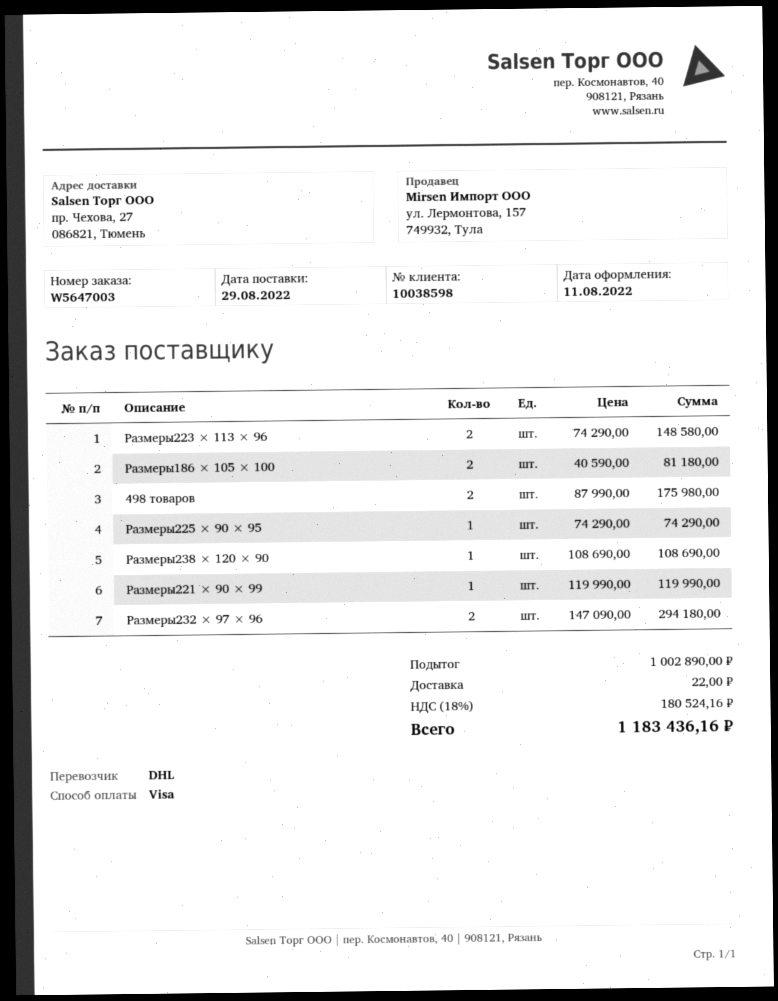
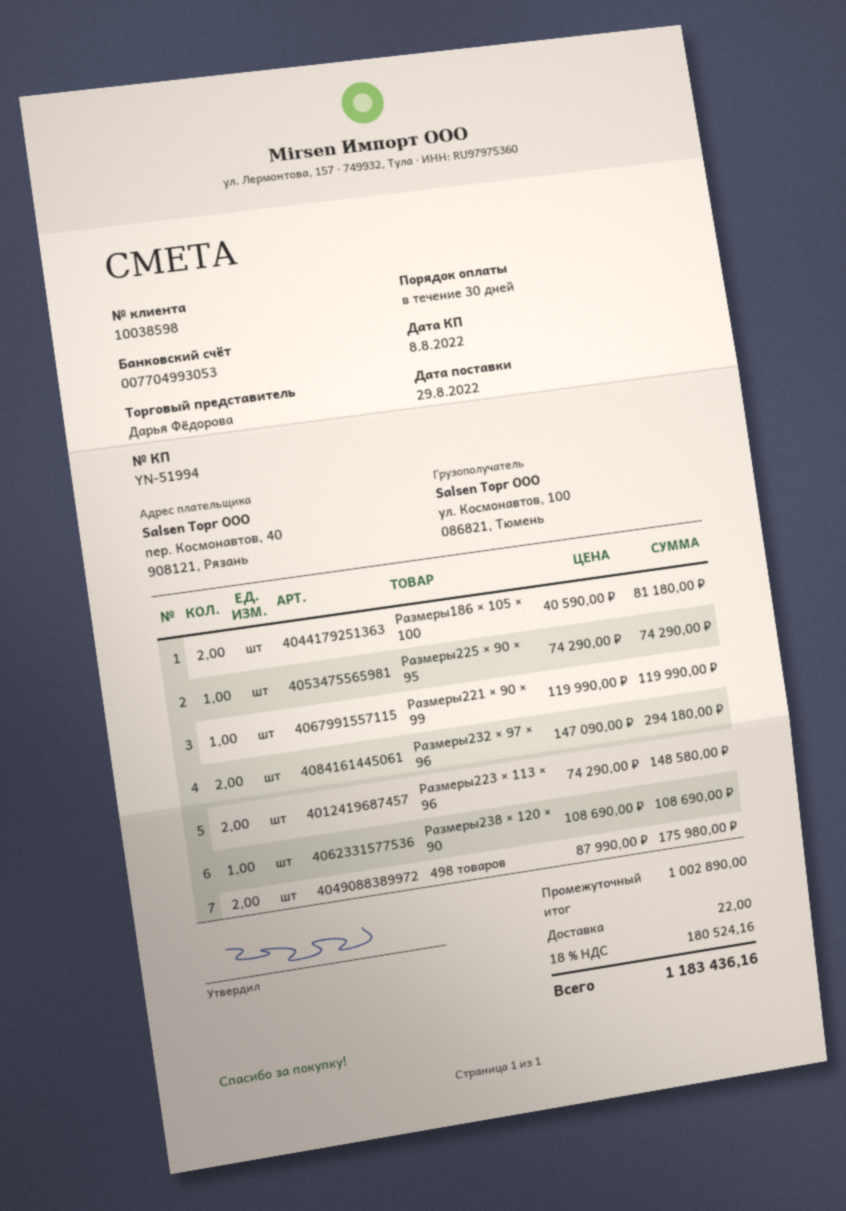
ship to: пр. Чехова, 27, 086821, Тюмень -> ул. Космонавтов, 100, 086821, Тюмень

